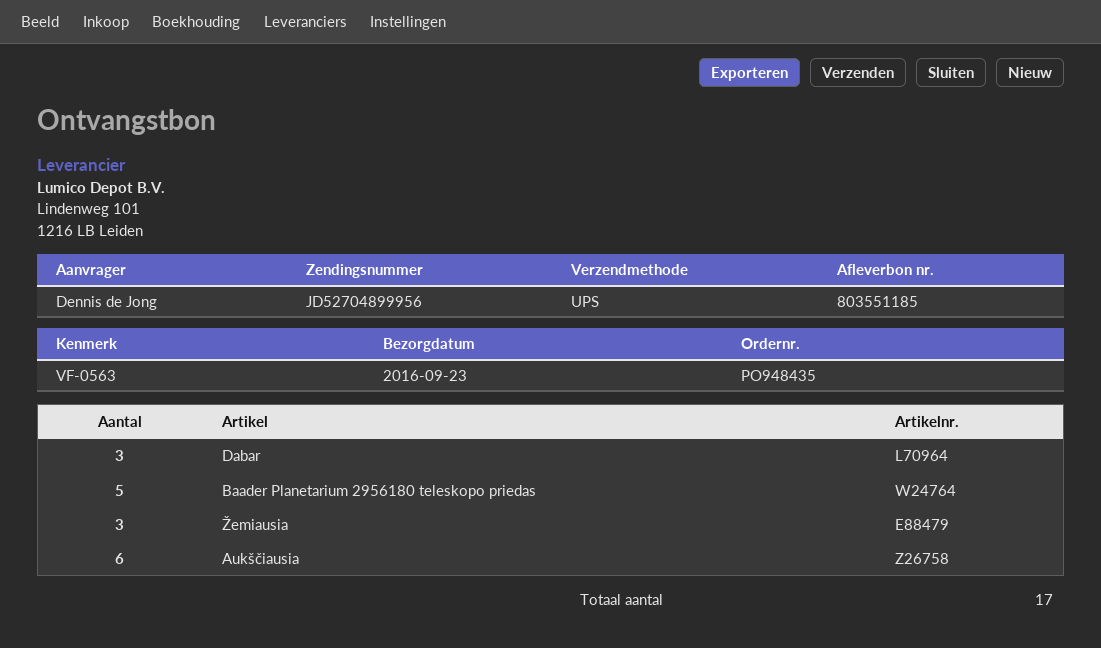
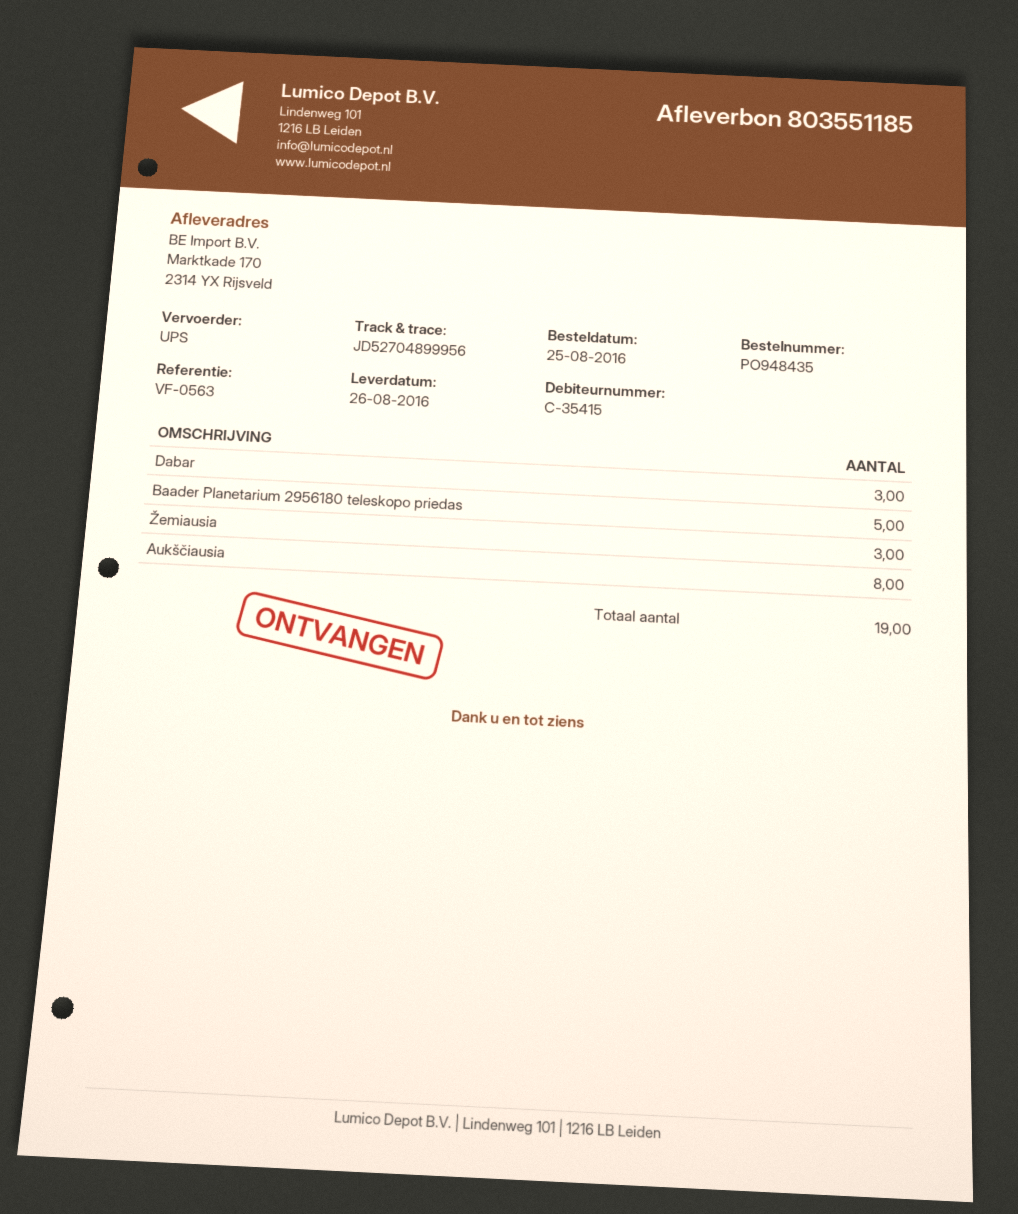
delivery date: 2016-09-23 -> 2016-08-26
Aukščiausia: 6 -> 8
total quantity: 17 -> 19

